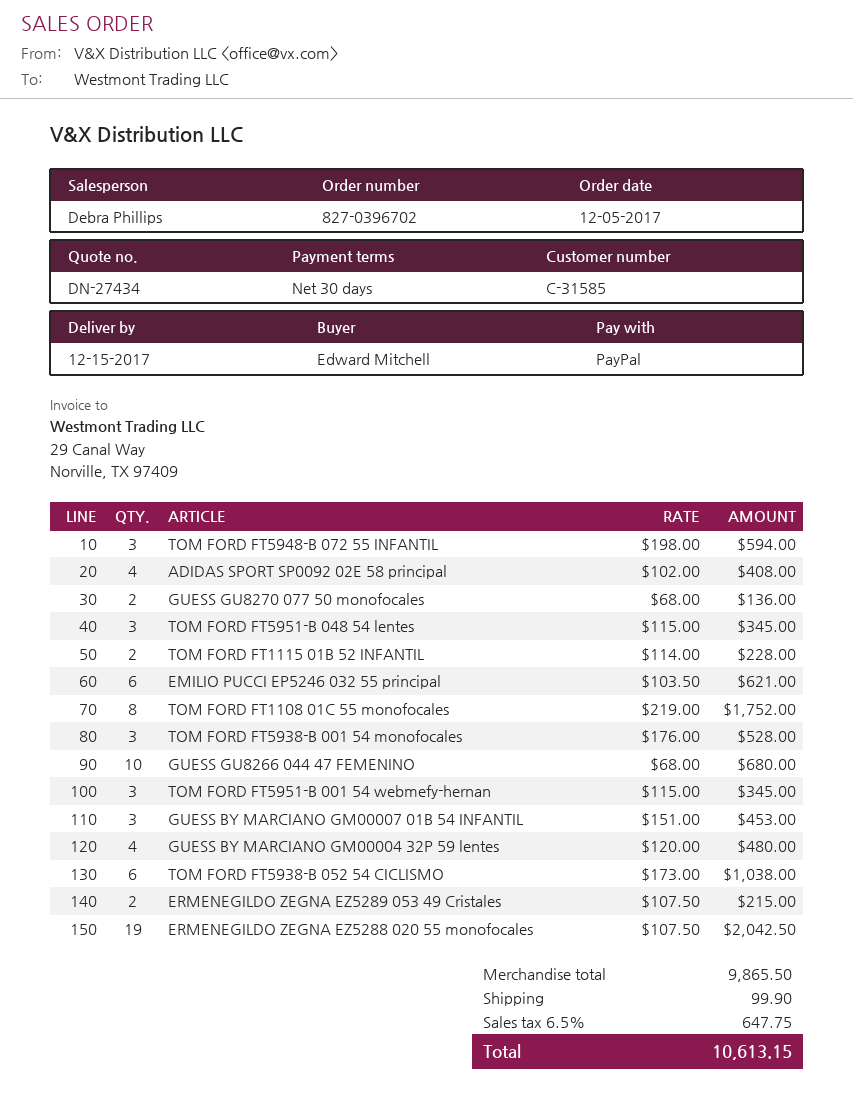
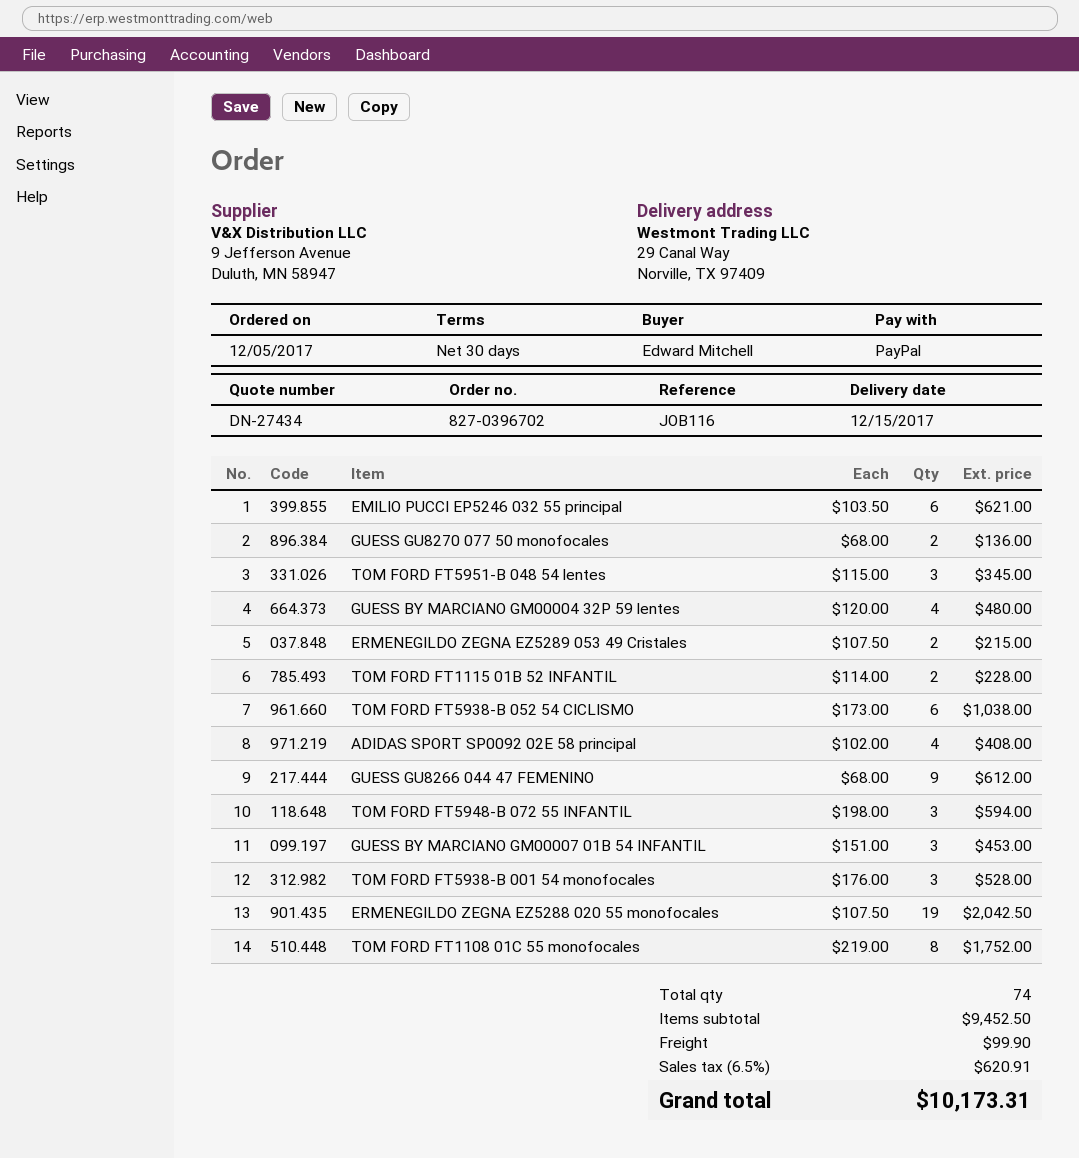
GUESS GU8266 044 47 FEMENINO: 10 x 68.00 = 680.00 -> 9 x 68.00 = 612.00
TOM FORD FT5951-B 001 54 webmefy-hernan: 3 x 115.00 = 345.00 -> none
subtotal: 9865.50 -> 9452.50
tax: 6.5% = 647.75 -> 6.5% = 620.91
total: 10613.15 -> 10173.31

